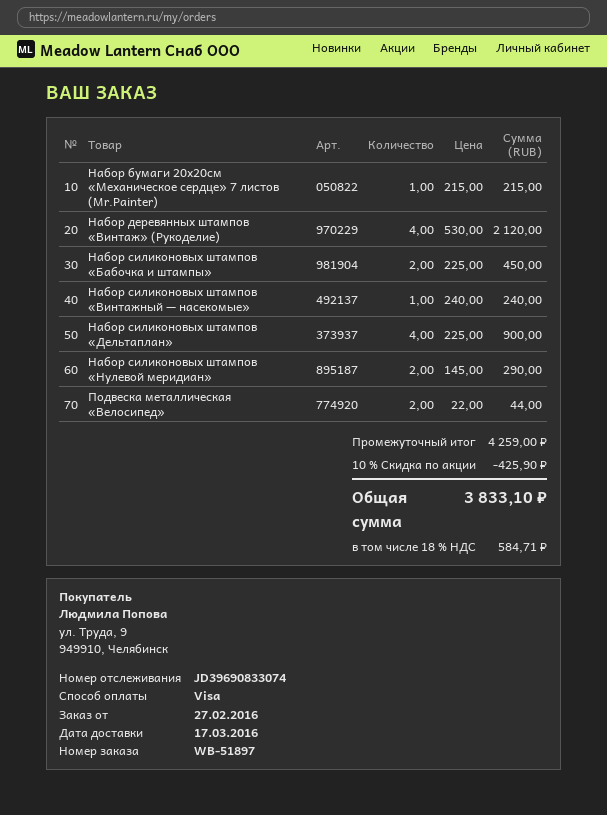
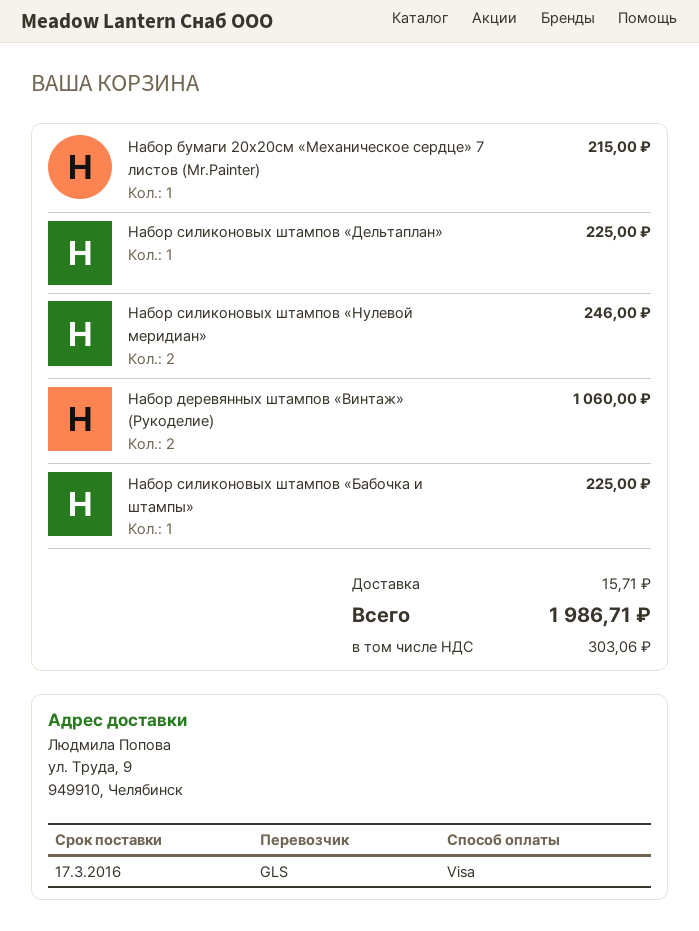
Набор деревянных штампов «Винтаж» (Рукоделие): 4 for 2120.00 -> 2 for 1060.00
Набор силиконовых штампов «Бабочка и штампы»: 2 for 450.00 -> 1 for 225.00
Набор силиконовых штампов «Винтажный — насекомые»: 1 for 240.00 -> none
Набор силиконовых штампов «Дельтаплан»: 4 for 900.00 -> 1 for 225.00
Набор силиконовых штампов «Нулевой меридиан»: 2 for 290.00 -> 2 for 246.00
Подвеска металлическая «Велосипед»: 2 for 44.00 -> none
discount: 10% = 425.90 -> none
shipping: none -> 15.71
tax: 584.71 -> 303.06
total: 3833.10 -> 1986.71

